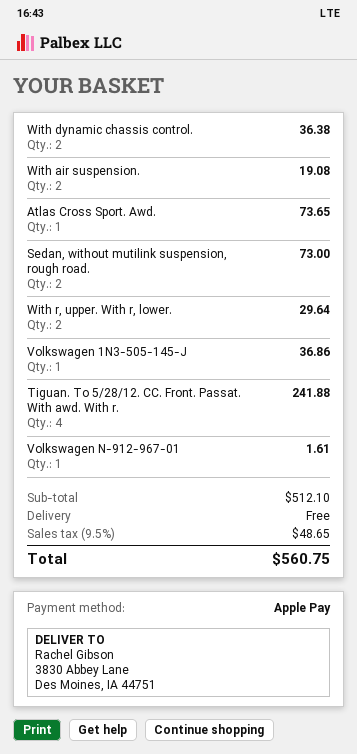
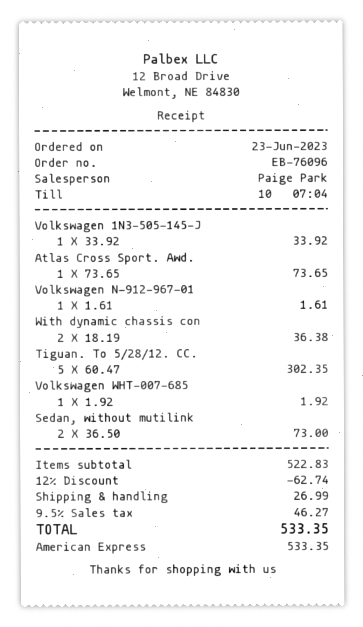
payment method: Apple Pay -> American Express
With air suspension.: 2 for 19.08 -> none
With r, upper. With r, lower.: 2 for 29.64 -> none
Volkswagen 1N3-505-145-J: 1 for 36.86 -> 1 for 33.92
Tiguan. To 5/28/12. CC. Front. Passat. With awd. With r.: 4 for 241.88 -> 5 for 302.35
Volkswagen WHT-007-685: none -> 1 for 1.92
subtotal: 512.10 -> 522.83
discount: none -> 12% = 62.74
shipping: 0.00 -> 26.99
tax: 9.5% = 48.65 -> 9.5% = 46.27
total: 560.75 -> 533.35

